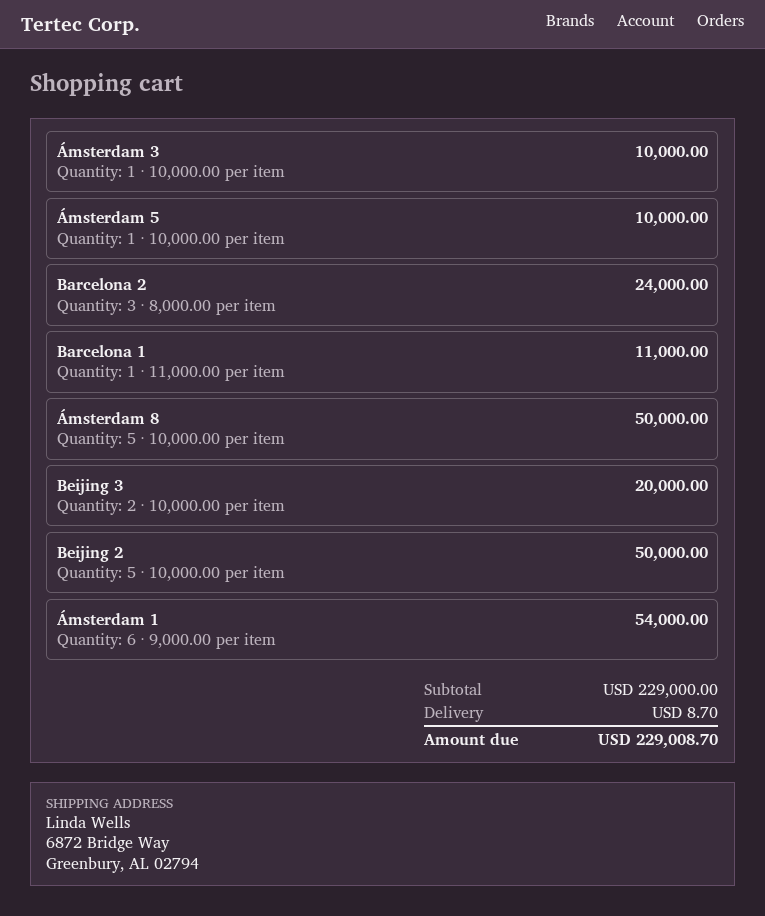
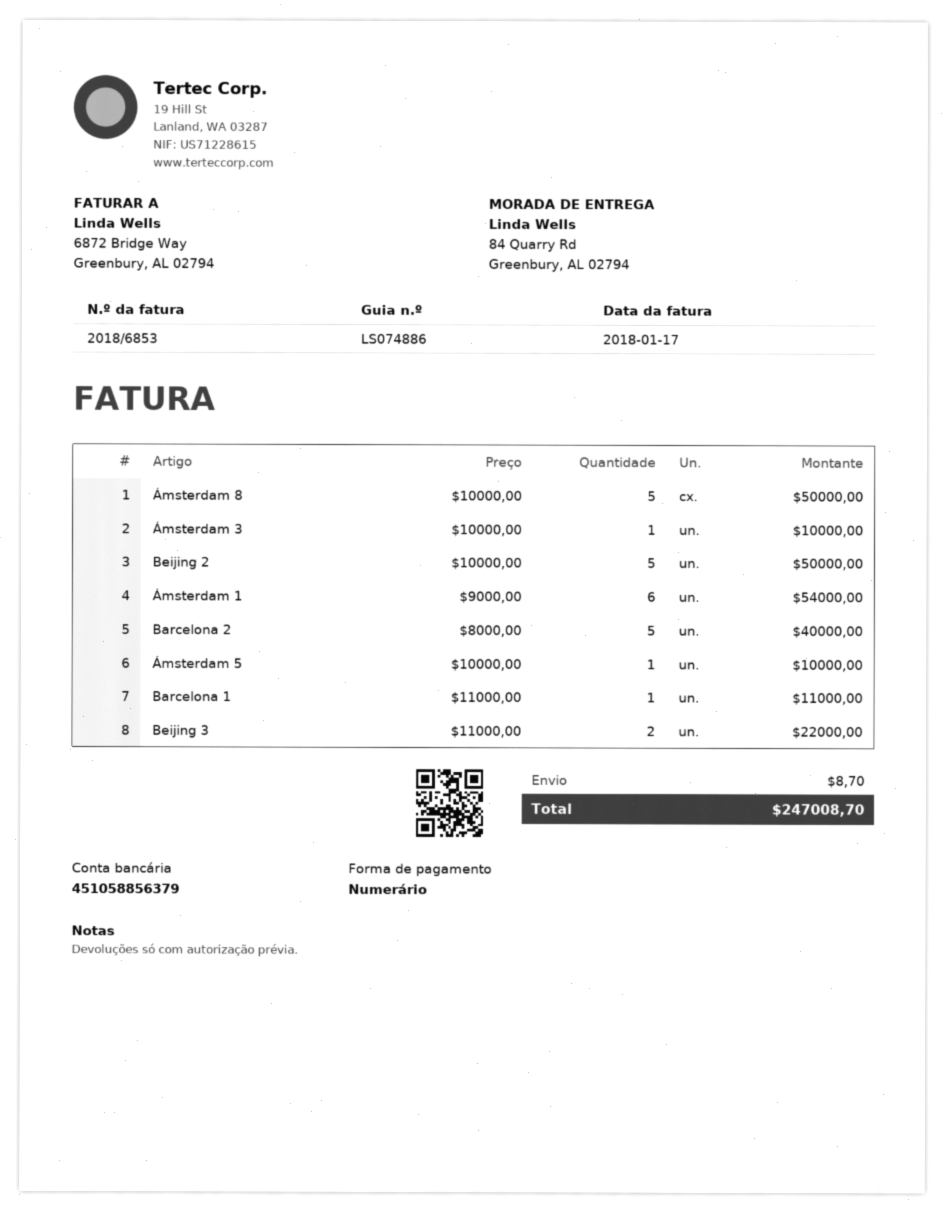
ship to: 6872 Bridge Way, Greenbury, AL 02794 -> 84 Quarry Rd, Greenbury, AL 02794
Barcelona 2: 3 x 8000.00 = 24000.00 -> 5 x 8000.00 = 40000.00
Beijing 3: 2 x 10000.00 = 20000.00 -> 2 x 11000.00 = 22000.00
total: 229008.70 -> 247008.70

